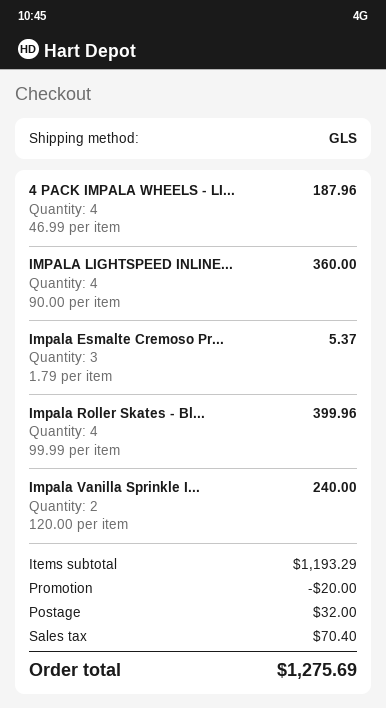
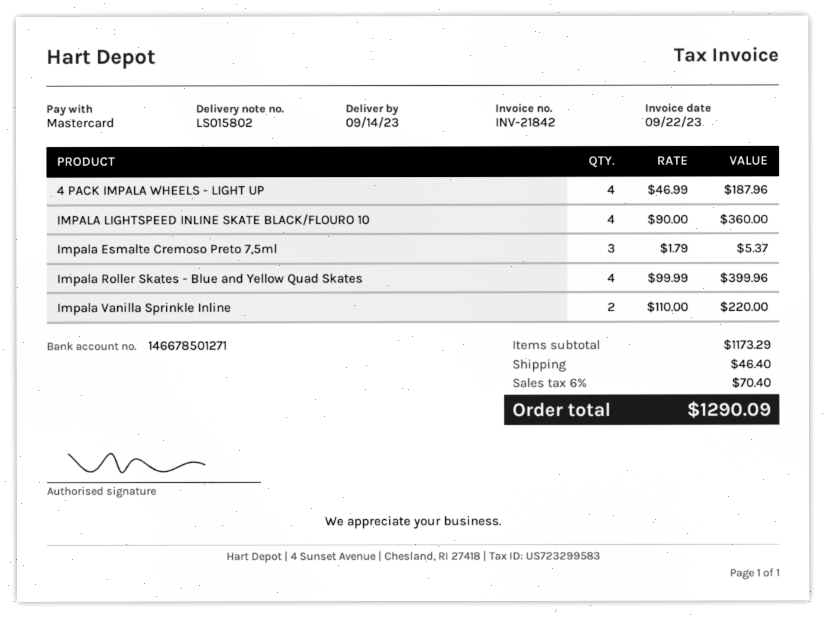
Impala Vanilla Sprinkle I...: 2 x 120.00 = 240.00 -> 2 x 110.00 = 220.00
subtotal: 1193.29 -> 1173.29
discount: 20.00 -> none
shipping: 32.00 -> 46.40
total: 1275.69 -> 1290.09

